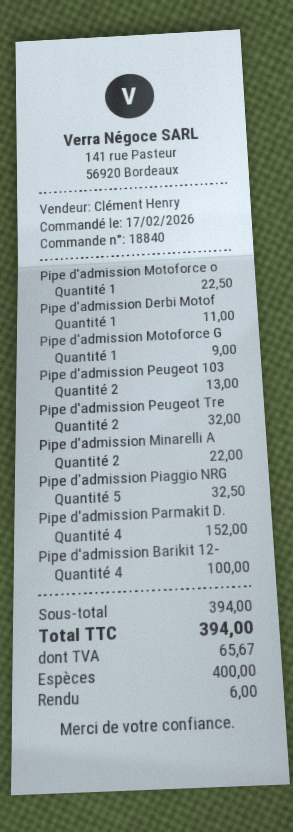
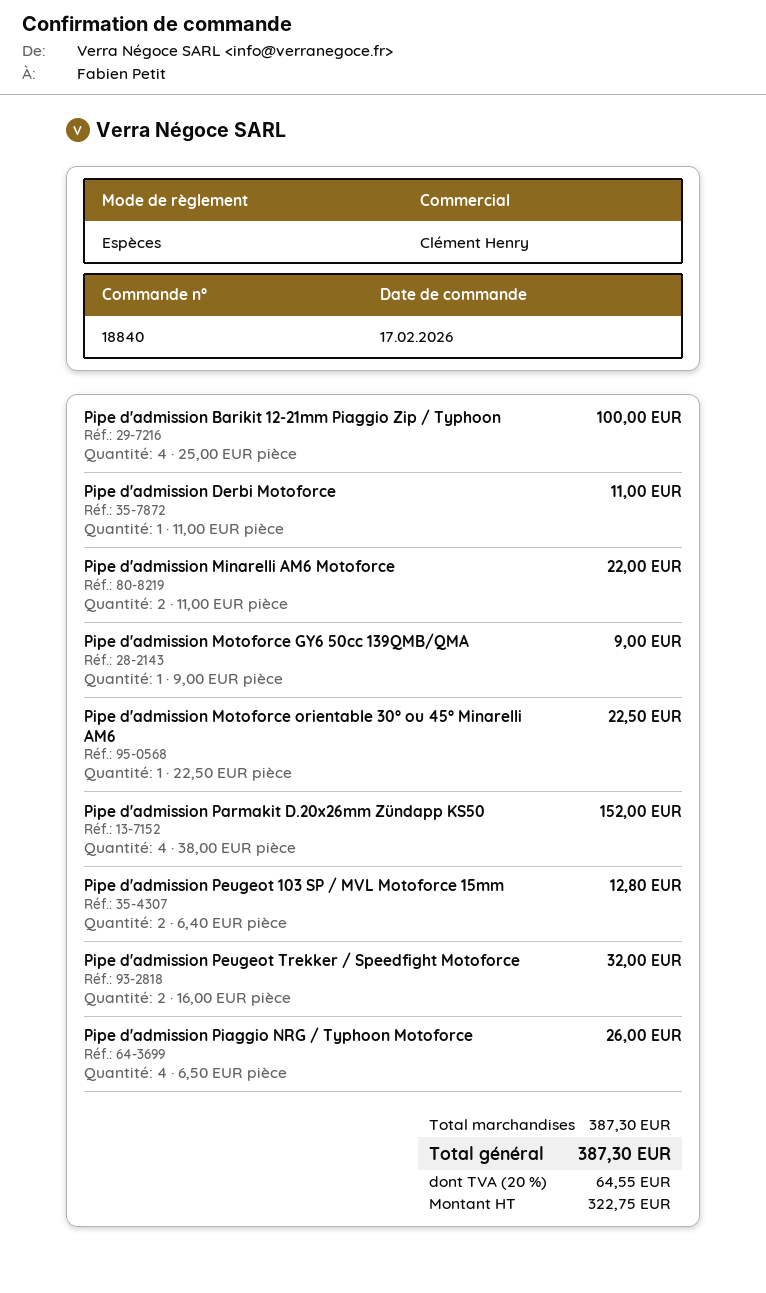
Pipe d'admission Peugeot 103: 2 for 13.00 -> 2 for 12.80
Pipe d'admission Piaggio NRG: 5 for 32.50 -> 4 for 26.00
subtotal: 394.00 -> 387.30
tax: 65.67 -> 64.55
total: 394.00 -> 387.30

